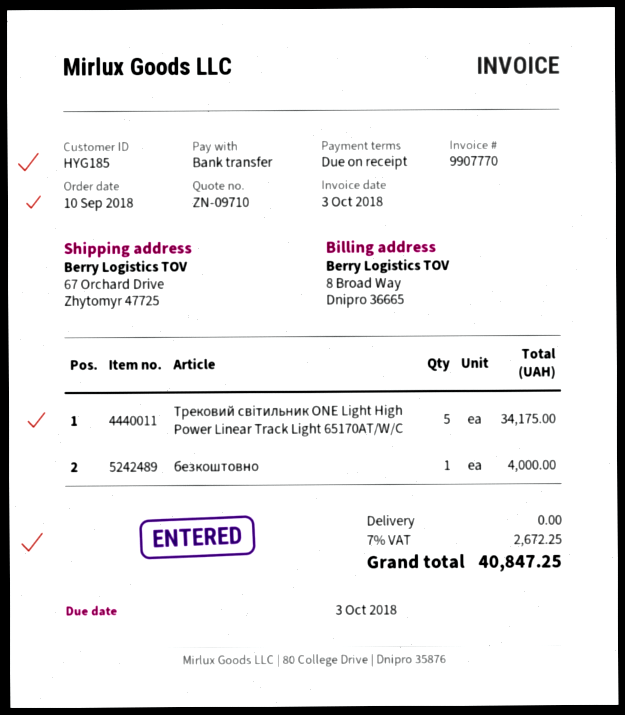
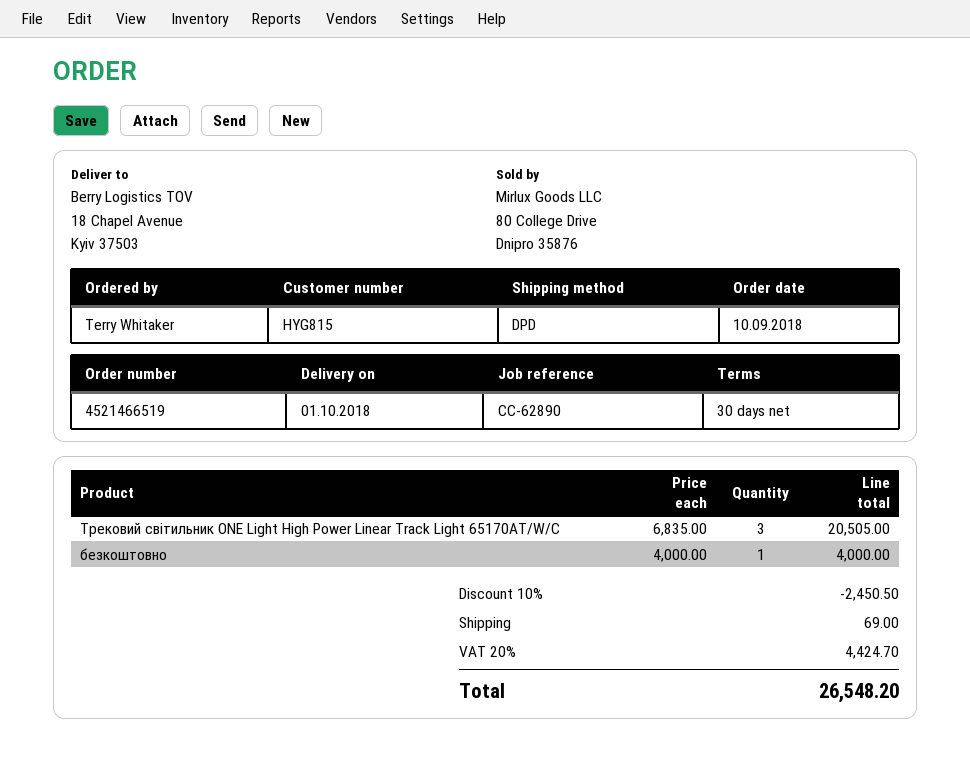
payment terms: on receipt -> 30 days
customer number: HYG185 -> HYG815
ship to: 67 Orchard Drive, Zhytomyr 47725 -> 18 Chapel Avenue, Kyiv 37503
Трековий світильник ONE Light High Power Linear Track Light 65170AT/W/C: 5 for 34175.00 -> 3 for 20505.00
discount: none -> 10% = 2450.50
shipping: 0.00 -> 69.00
tax: 7% = 2672.25 -> 20% = 4424.70
total: 40847.25 -> 26548.20

